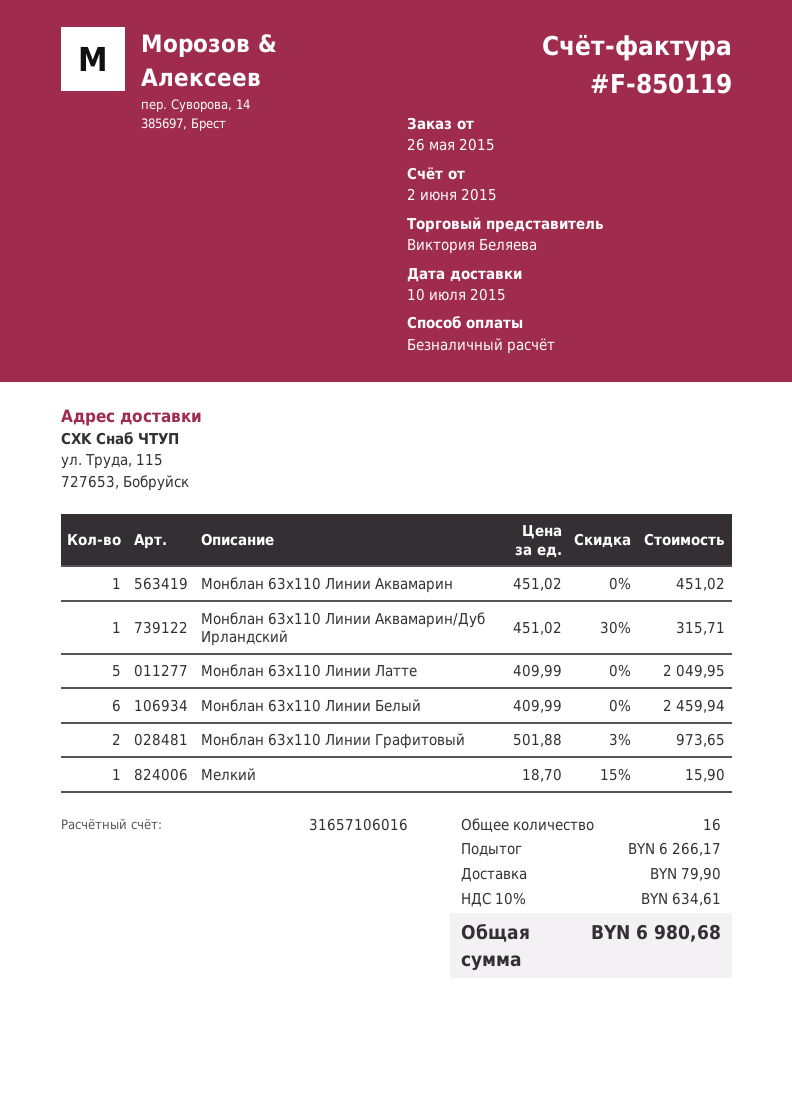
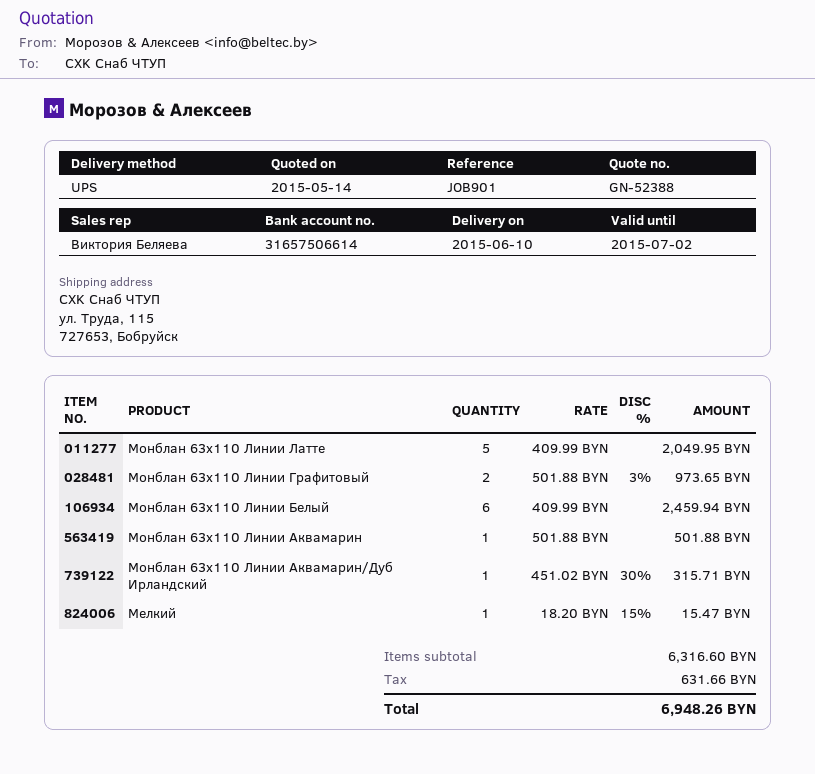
delivery date: 2015-07-10 -> 2015-06-10
bank account: 31657106016 -> 31657506614
Монблан 63x110 Линии Аквамарин: 1 x 451.02 = 451.02 -> 1 x 501.88 = 501.88
Мелкий: 1 x 18.70 - 15% = 15.90 -> 1 x 18.20 - 15% = 15.47
subtotal: 6266.17 -> 6316.60
shipping: 79.90 -> none
tax: 634.61 -> 631.66
total: 6980.68 -> 6948.26

